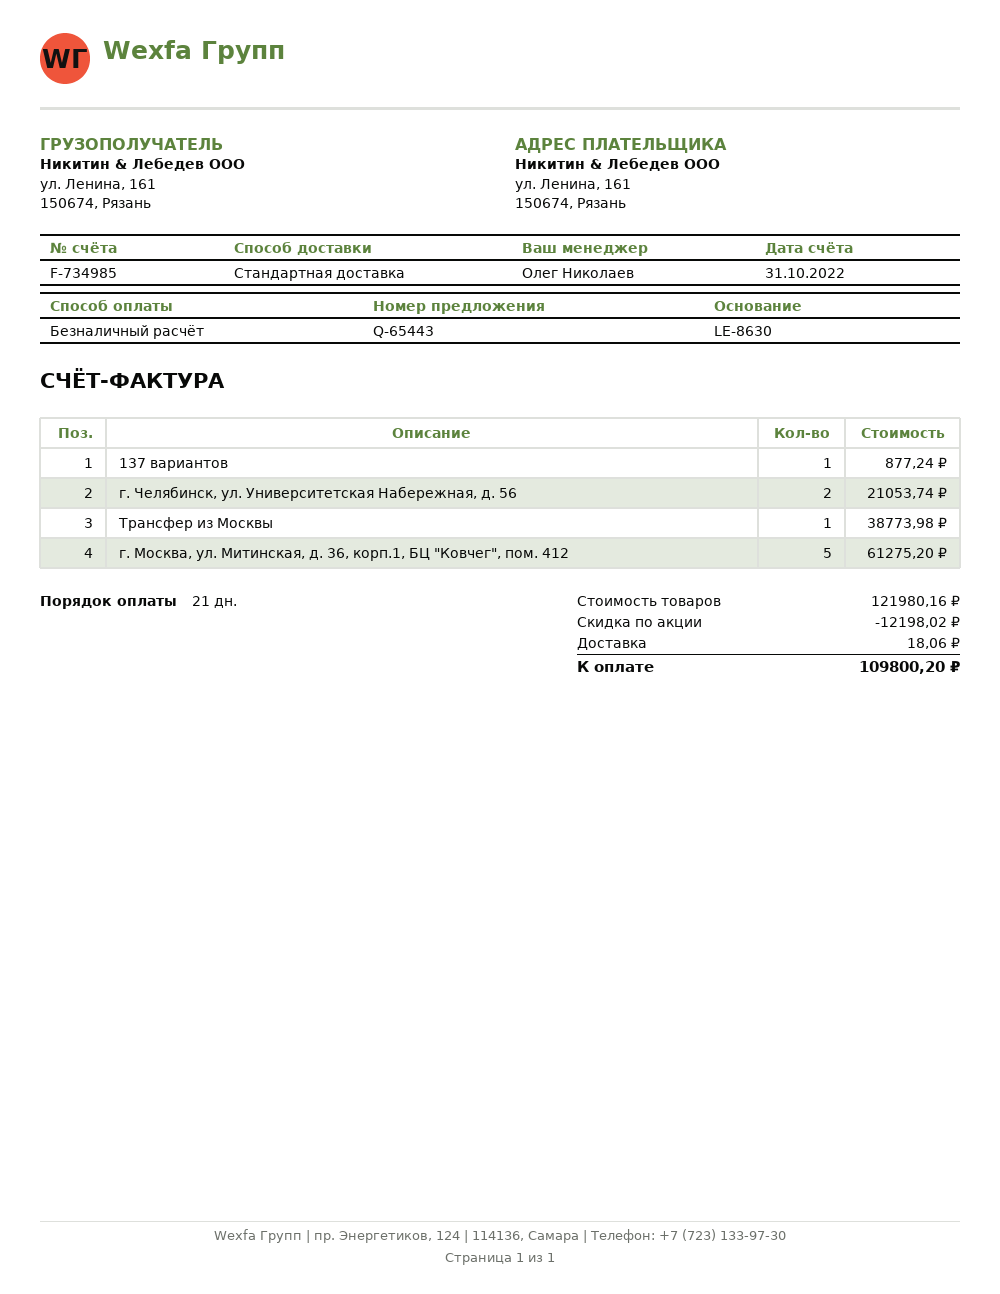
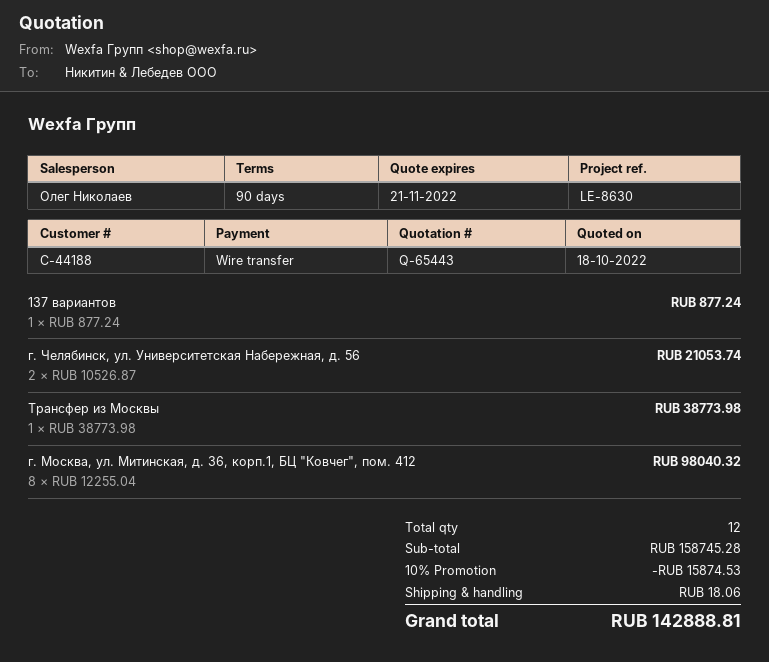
payment terms: 21 days -> 90 days
г. Москва, ул. Митинская, д. 36, корп.1, БЦ "Ковчег", пом. 412: 5 for 61275.20 -> 8 for 98040.32
subtotal: 121980.16 -> 158745.28
discount: 12198.02 -> 15874.53
total: 109800.20 -> 142888.81

